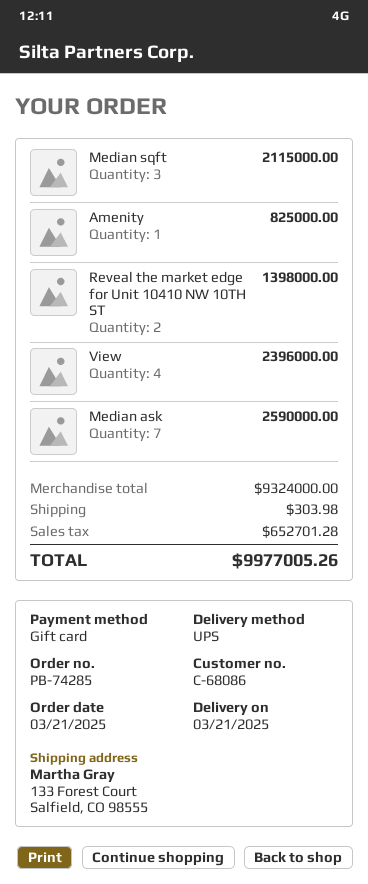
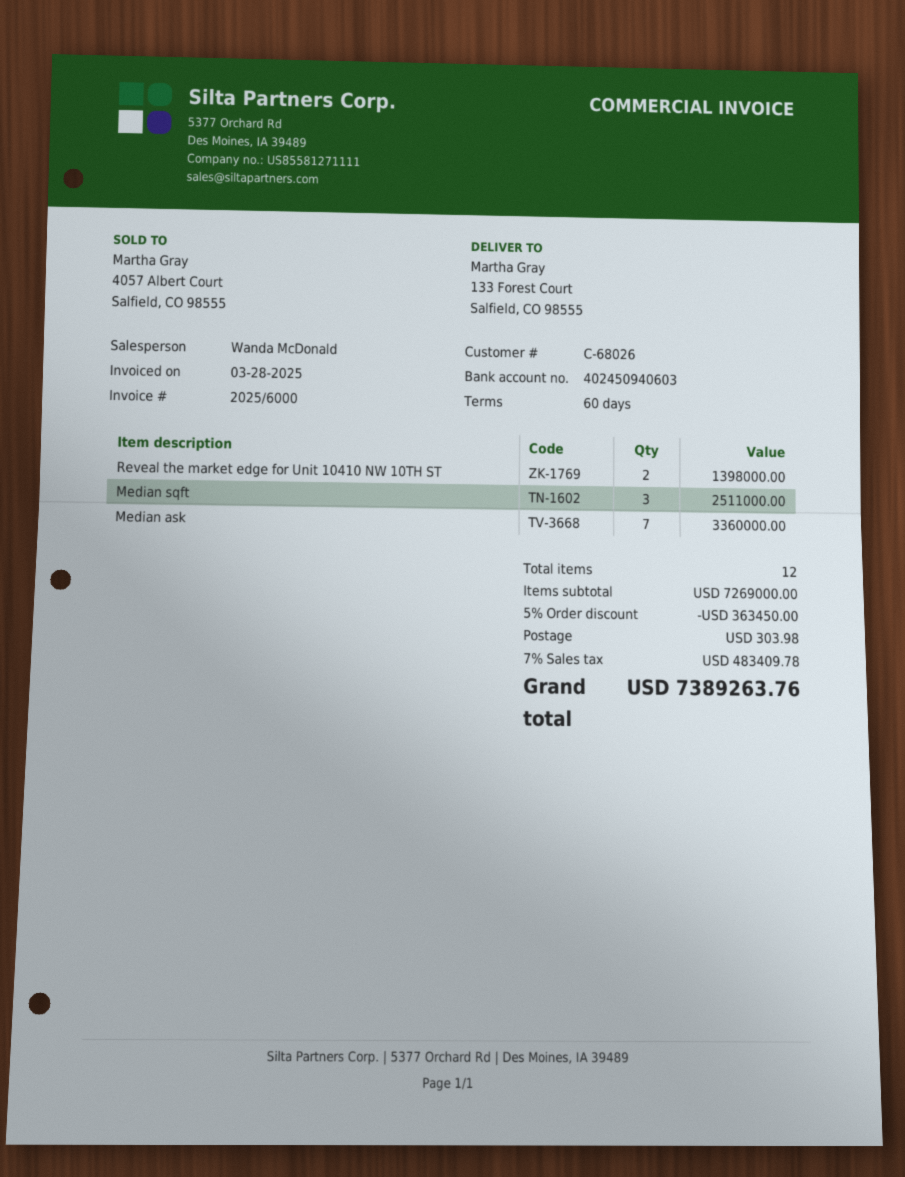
customer number: C-68086 -> C-68026
Median sqft: 3 for 2115000.00 -> 3 for 2511000.00
Amenity: 1 for 825000.00 -> none
View: 4 for 2396000.00 -> none
Median ask: 7 for 2590000.00 -> 7 for 3360000.00
subtotal: 9324000.00 -> 7269000.00
discount: none -> 5% = 363450.00
tax: 652701.28 -> 483409.78
total: 9977005.26 -> 7389263.76

